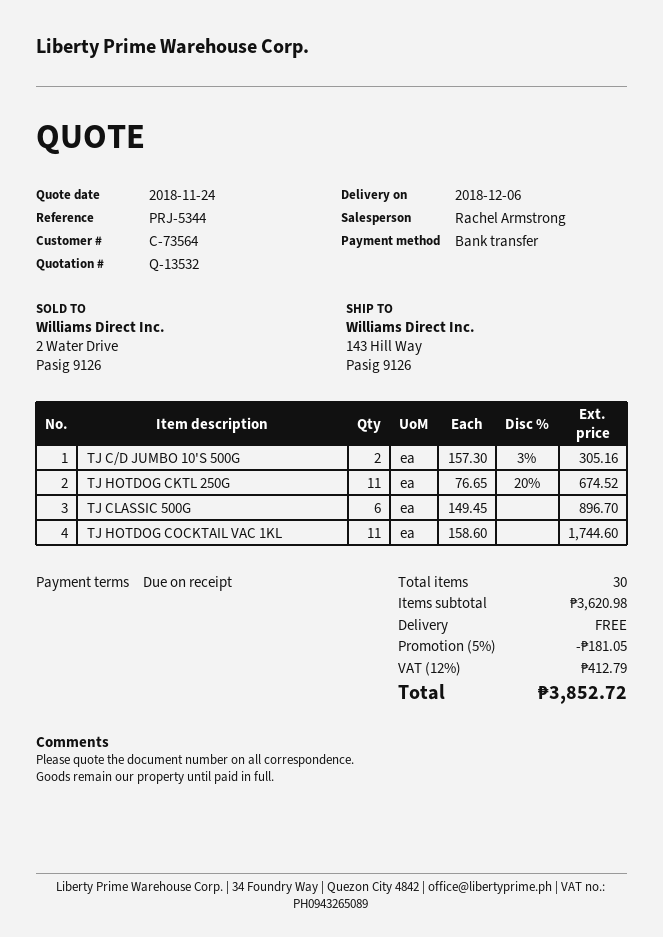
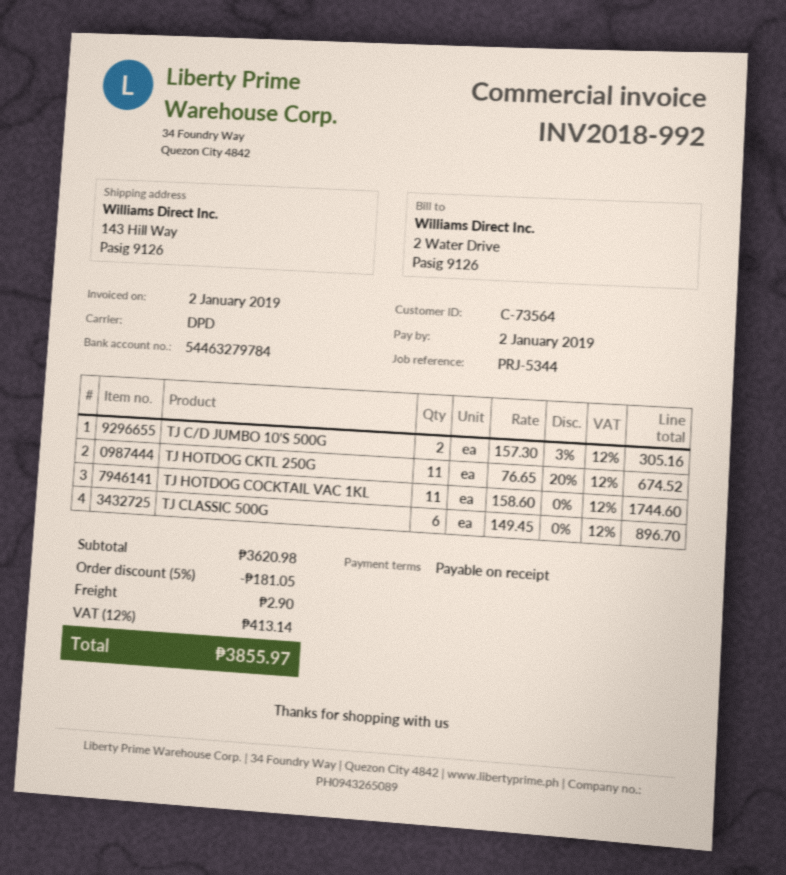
shipping: 0.00 -> 2.90
tax: 12% = 412.79 -> 12% = 413.14
total: 3852.72 -> 3855.97

